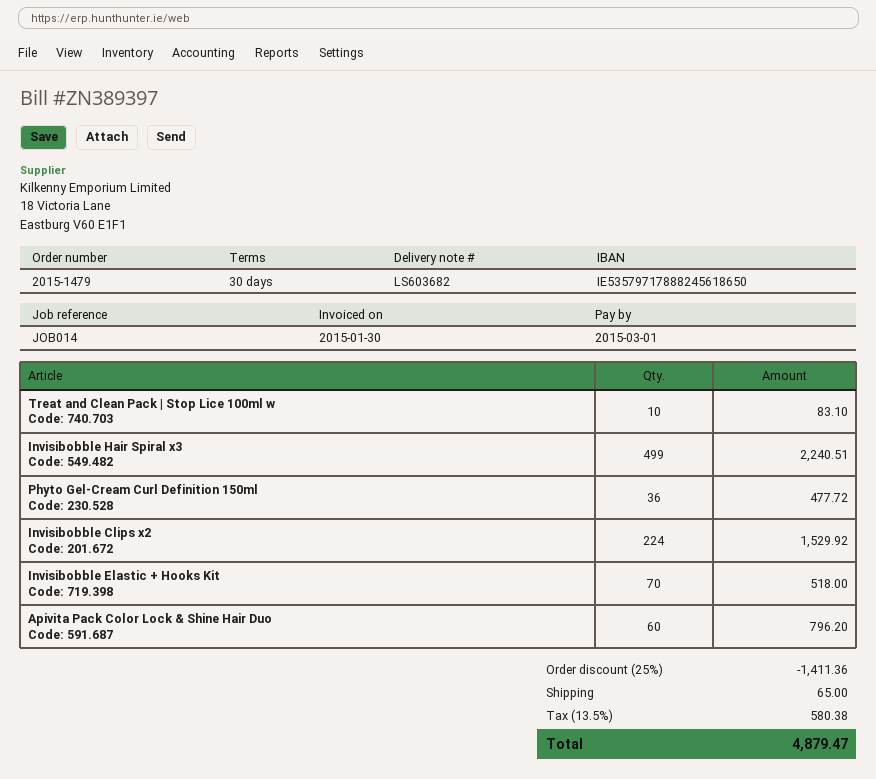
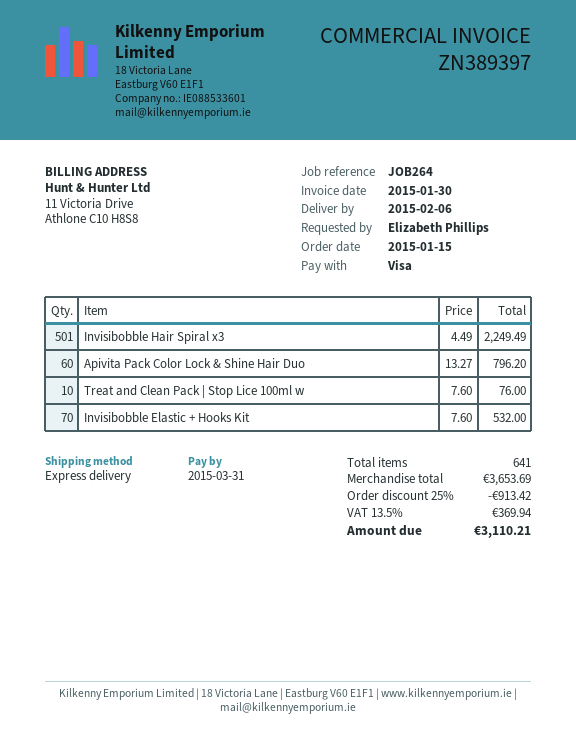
due date: 2015-03-01 -> 2015-03-31
reference: JOB014 -> JOB264
Treat and Clean Pack | Stop Lice 100ml w: 10 for 83.10 -> 10 for 76.00
Invisibobble Hair Spiral x3: 499 for 2240.51 -> 501 for 2249.49
Phyto Gel-Cream Curl Definition 150ml: 36 for 477.72 -> none
Invisibobble Clips x2: 224 for 1529.92 -> none
Invisibobble Elastic + Hooks Kit: 70 for 518.00 -> 70 for 532.00
discount: 25% = 1411.36 -> 25% = 913.42
shipping: 65.00 -> none
tax: 13.5% = 580.38 -> 13.5% = 369.94
total: 4879.47 -> 3110.21

